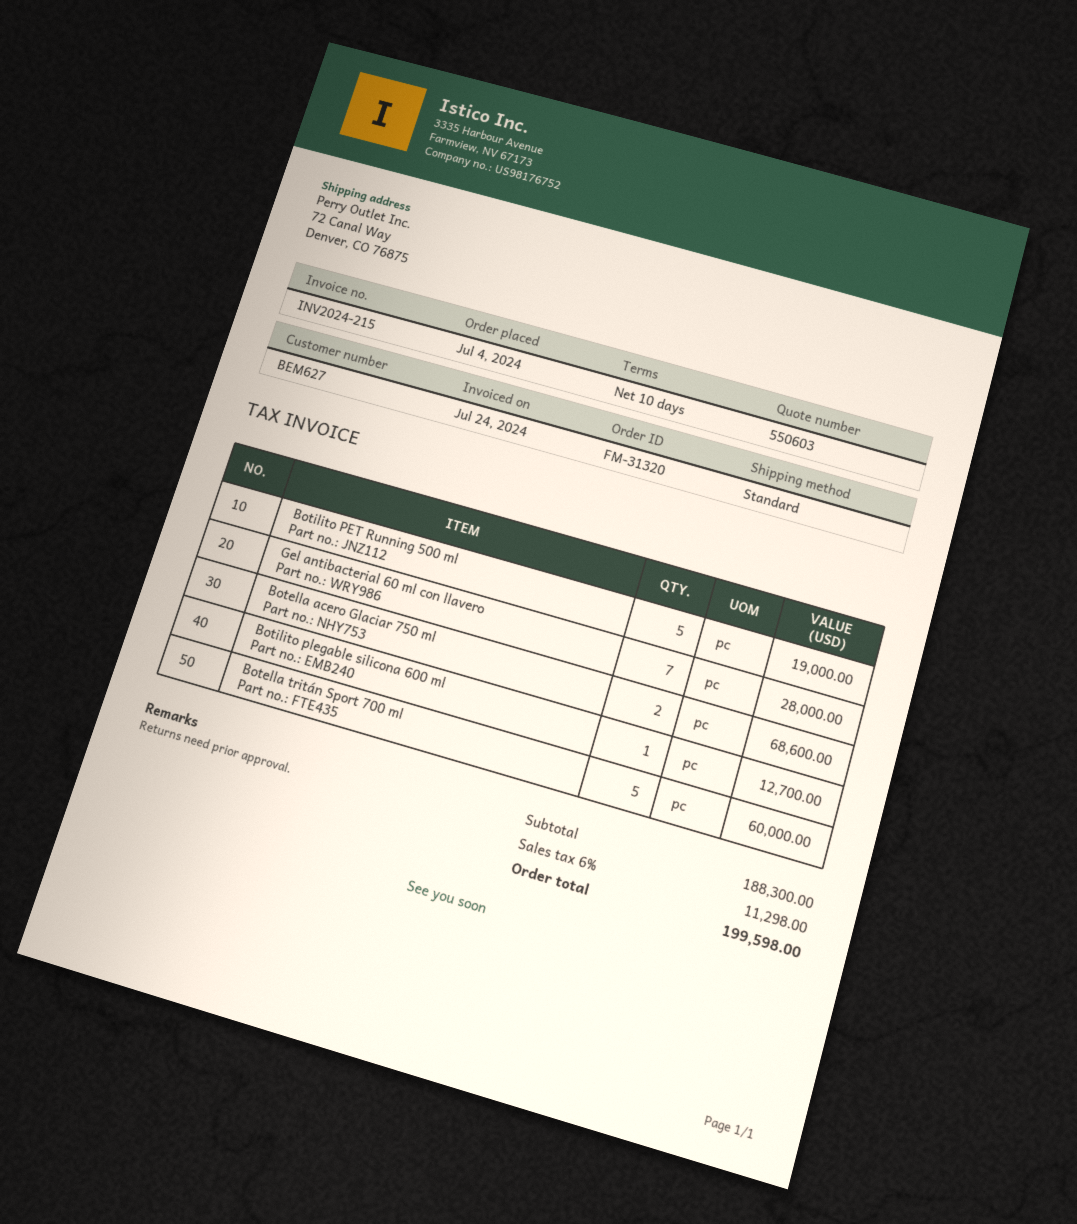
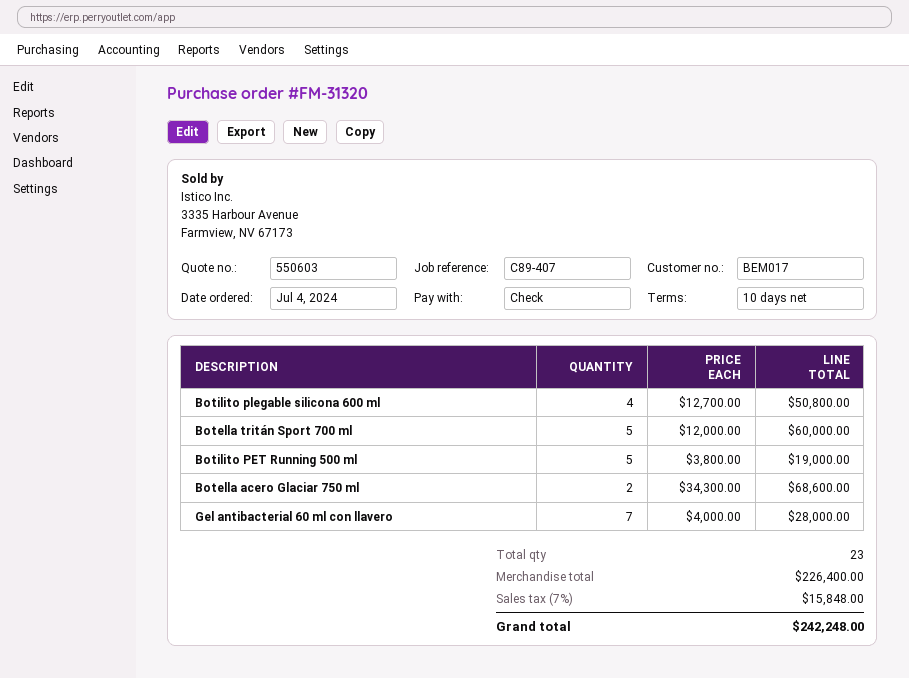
customer number: BEM627 -> BEM017
Botilito plegable silicona 600 ml: 1 for 12700.00 -> 4 for 50800.00
subtotal: 188300.00 -> 226400.00
tax: 6% = 11298.00 -> 7% = 15848.00
total: 199598.00 -> 242248.00

